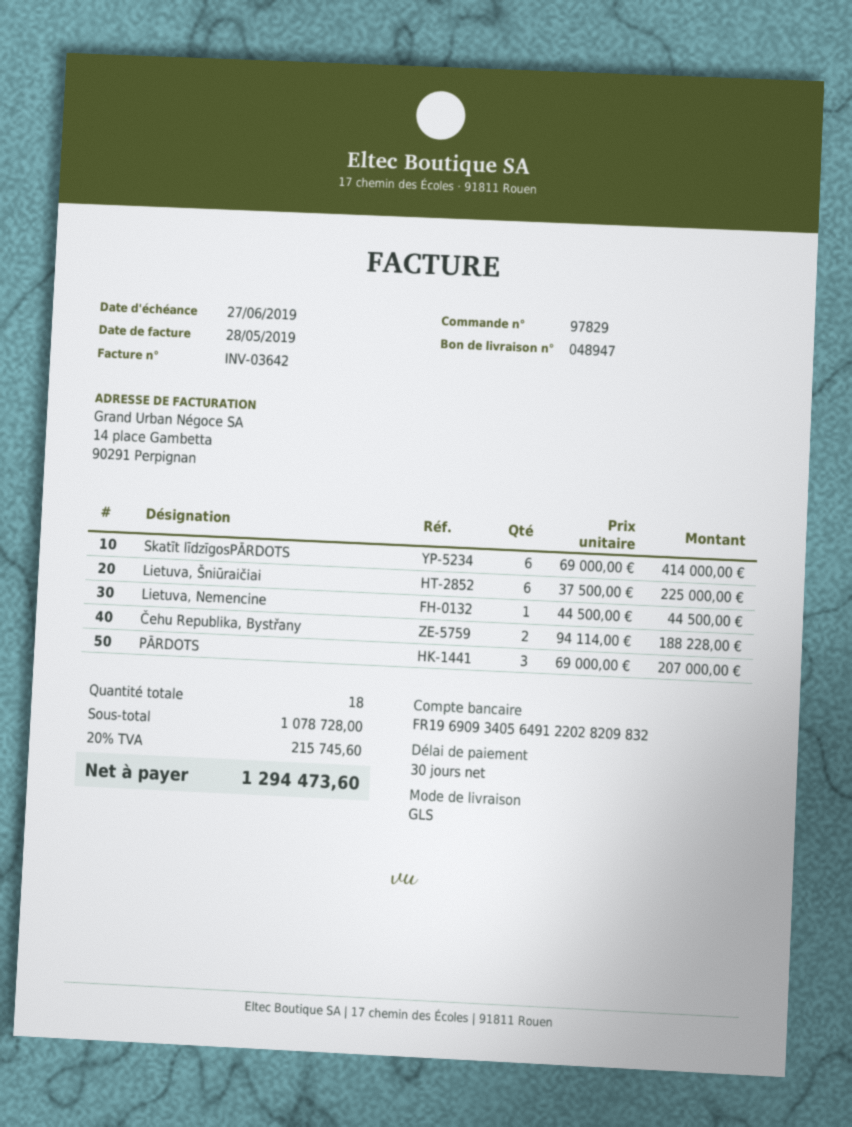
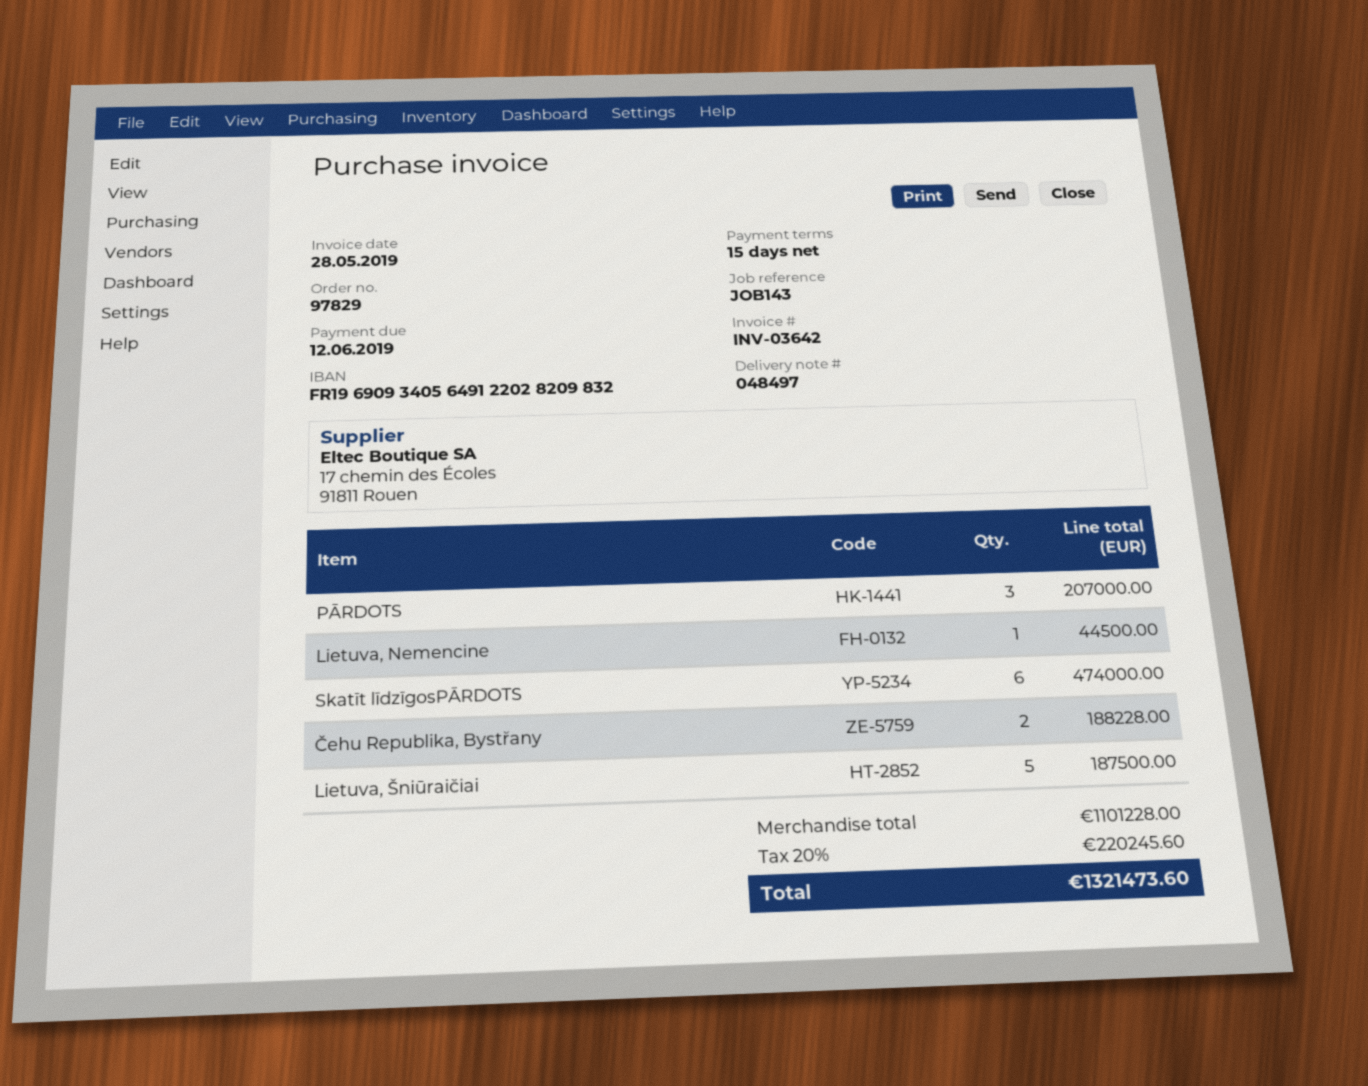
delivery note number: 048947 -> 048497
payment terms: 30 days -> 15 days
due date: 2019-06-27 -> 2019-06-12
Skatīt līdzīgosPĀRDOTS: 6 for 414000.00 -> 6 for 474000.00
Lietuva, Šniūraičiai: 6 for 225000.00 -> 5 for 187500.00
subtotal: 1078728.00 -> 1101228.00
tax: 20% = 215745.60 -> 20% = 220245.60
total: 1294473.60 -> 1321473.60

